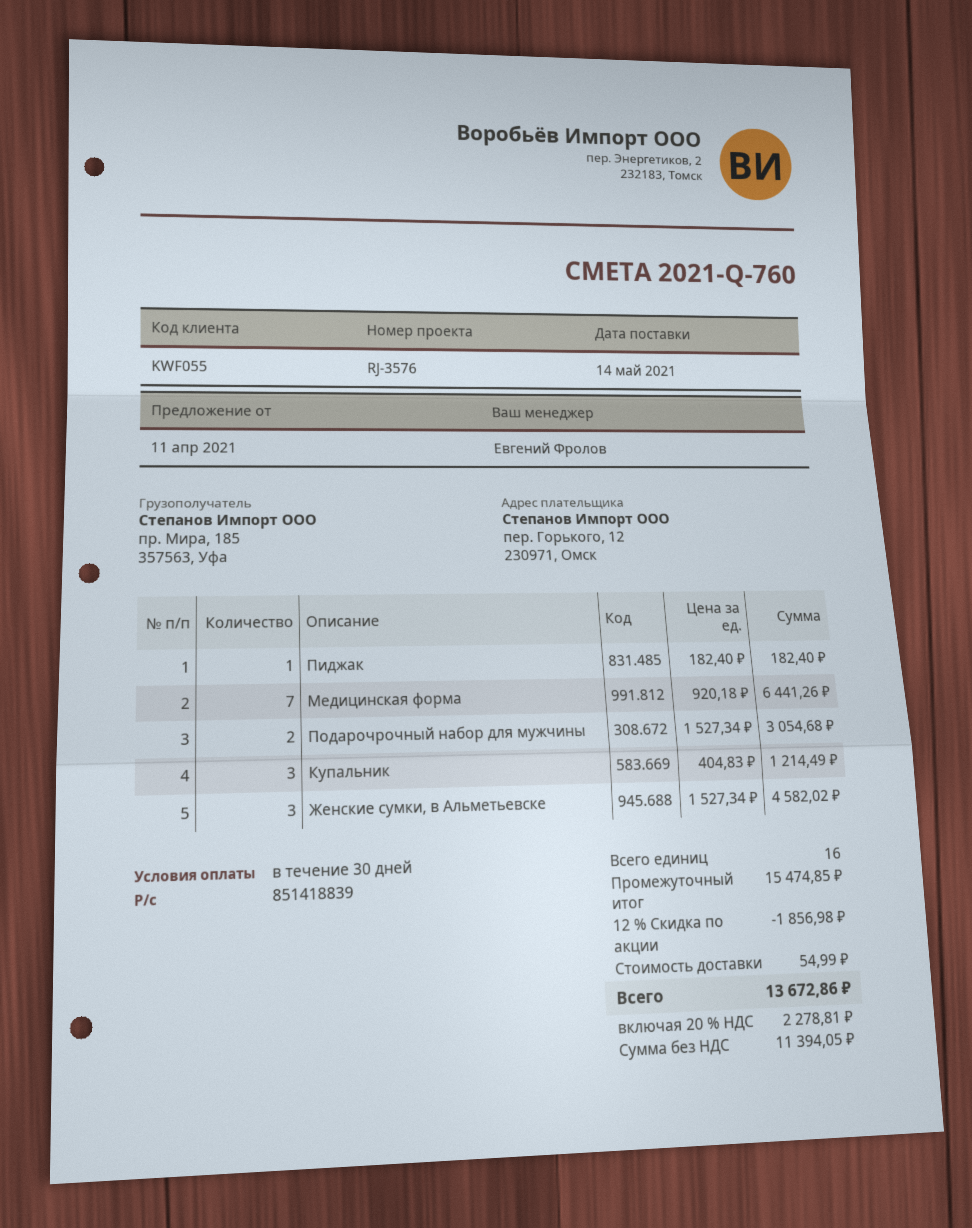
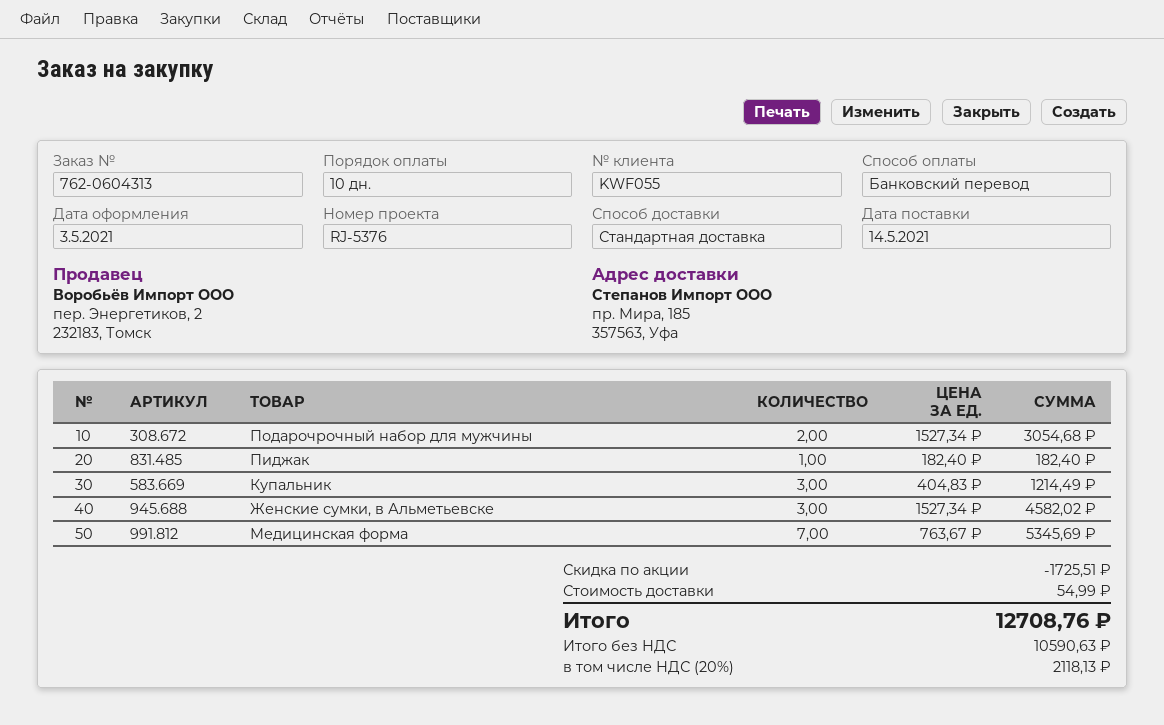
payment terms: 30 days -> 10 days
reference: RJ-3576 -> RJ-5376
Медицинская форма: 7 x 920.18 = 6441.26 -> 7 x 763.67 = 5345.69
discount: 1856.98 -> 1725.51
net: 11394.05 -> 10590.63
tax: 20% = 2278.81 -> 20% = 2118.13
total: 13672.86 -> 12708.76

